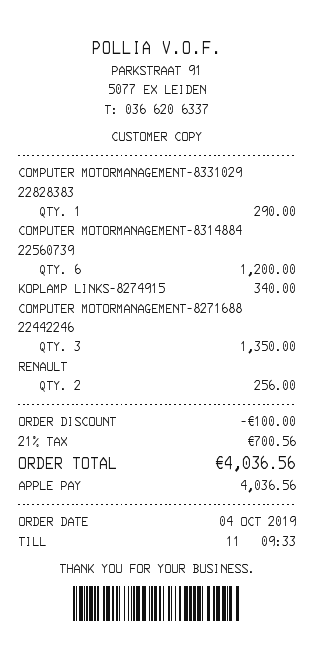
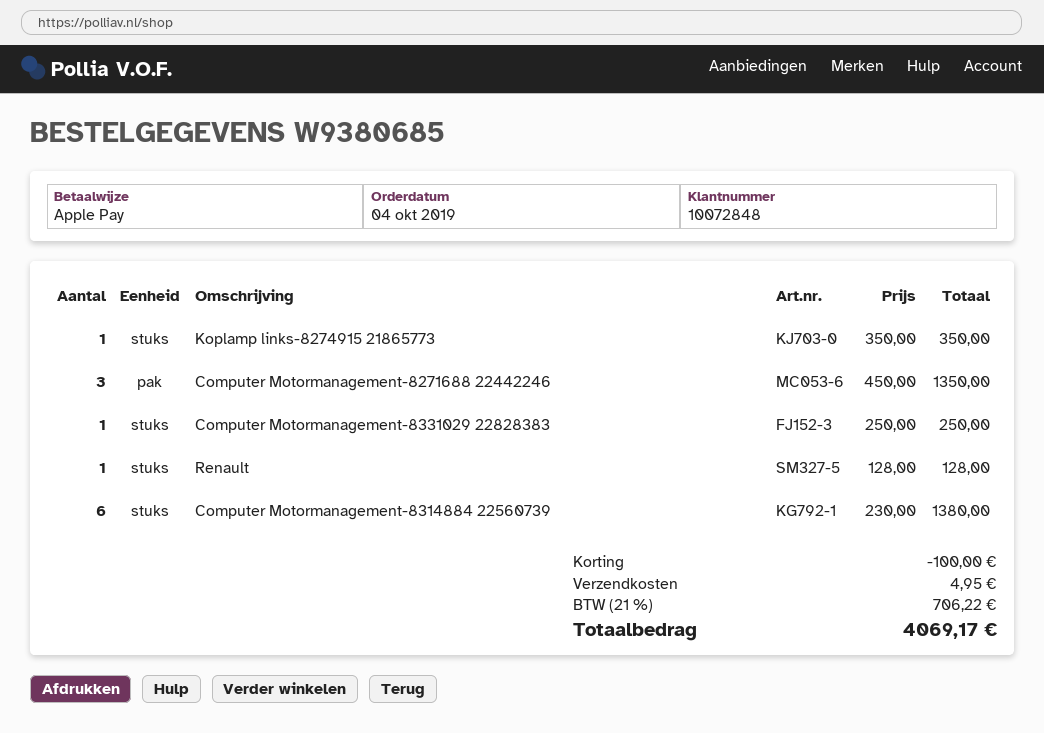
COMPUTER MOTORMANAGEMENT-8331029 22828383: 1 for 290.00 -> 1 for 250.00
COMPUTER MOTORMANAGEMENT-8314884 22560739: 6 for 1200.00 -> 6 for 1380.00
KOPLAMP LINKS-8274915: 1 for 340.00 -> 1 for 350.00
RENAULT: 2 for 256.00 -> 1 for 128.00
shipping: none -> 4.95
tax: 21% = 700.56 -> 21% = 706.22
total: 4036.56 -> 4069.17

